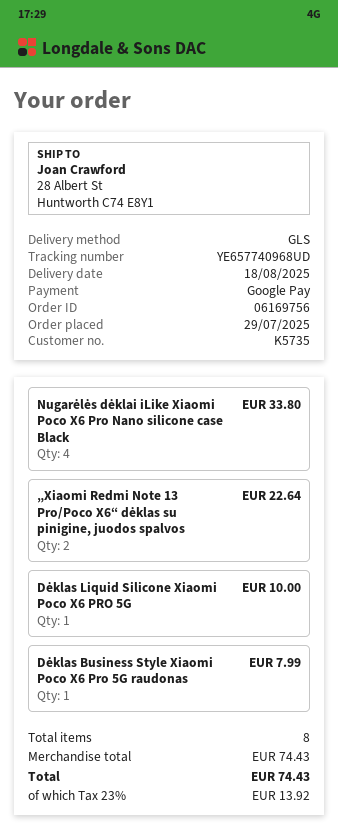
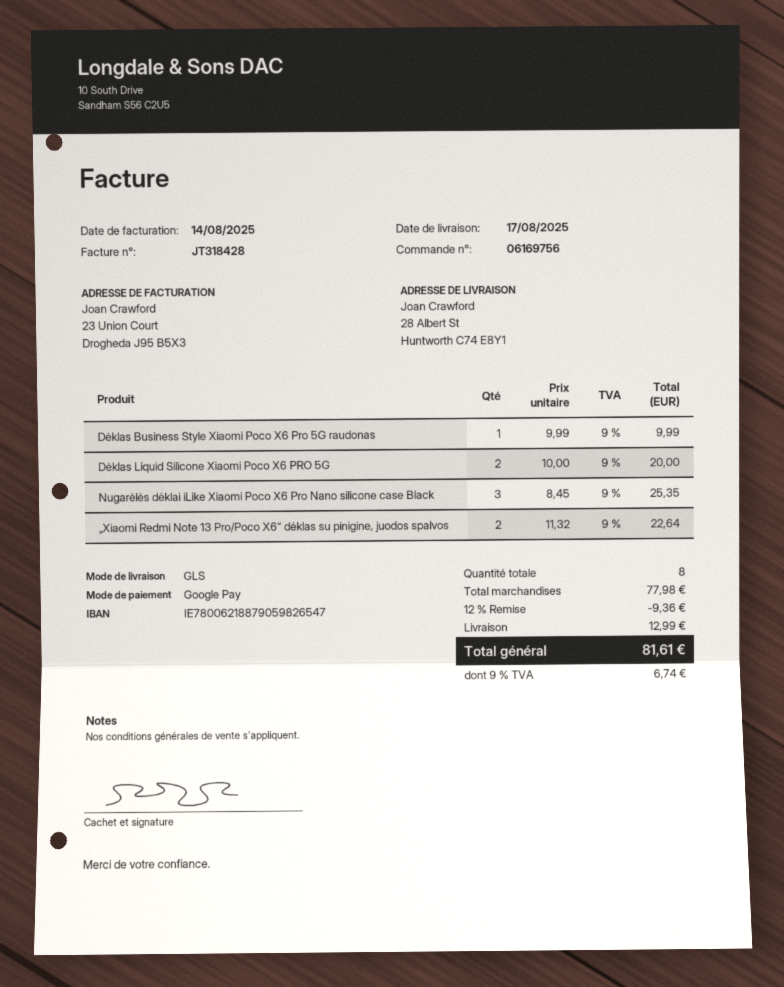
delivery date: 2025-08-18 -> 2025-08-17
Nugarėlės dėklai iLike Xiaomi Poco X6 Pro Nano silicone case Black: 4 for 33.80 -> 3 for 25.35
Dėklas Liquid Silicone Xiaomi Poco X6 PRO 5G: 1 for 10.00 -> 2 for 20.00
Dėklas Business Style Xiaomi Poco X6 Pro 5G raudonas: 1 for 7.99 -> 1 for 9.99
subtotal: 74.43 -> 77.98
discount: none -> 12% = 9.36
shipping: none -> 12.99
tax: 23% = 13.92 -> 9% = 6.74
total: 74.43 -> 81.61

